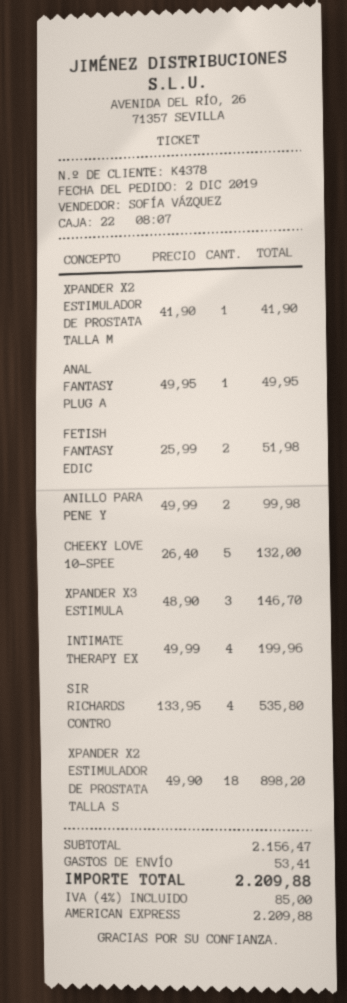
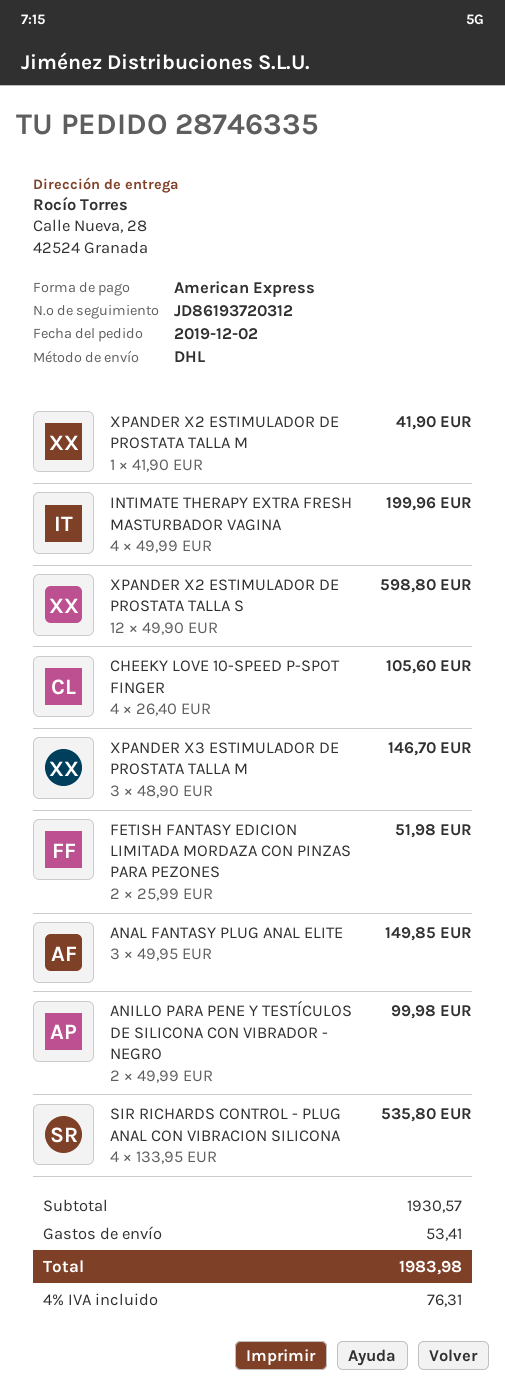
ANAL FANTASY PLUG A: 1 x 49.95 = 49.95 -> 3 x 49.95 = 149.85
CHEEKY LOVE 10-SPEE: 5 x 26.40 = 132.00 -> 4 x 26.40 = 105.60
XPANDER X2 ESTIMULADOR DE PROSTATA TALLA S: 18 x 49.90 = 898.20 -> 12 x 49.90 = 598.80
subtotal: 2156.47 -> 1930.57
tax: 4% = 85.00 -> 4% = 76.31
total: 2209.88 -> 1983.98

